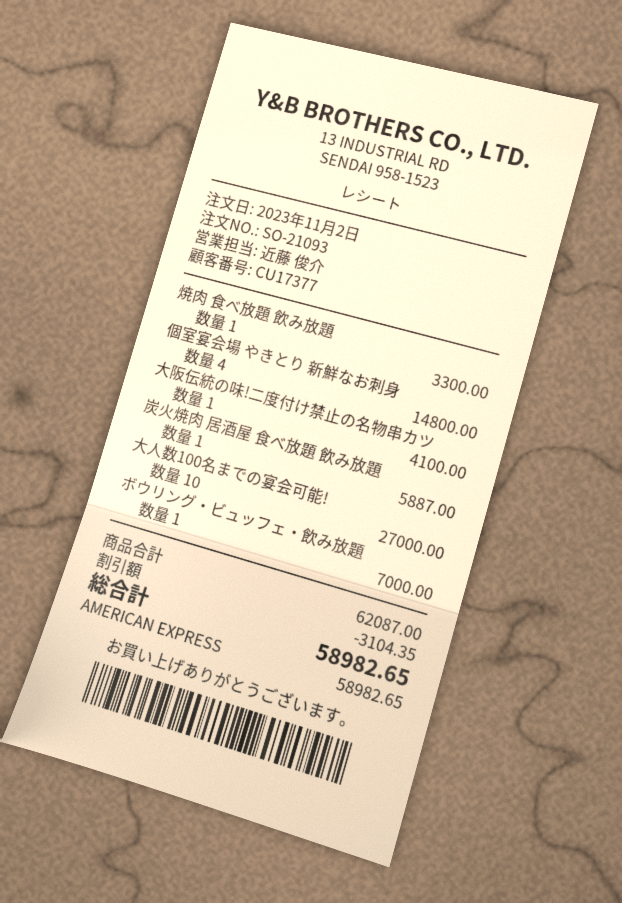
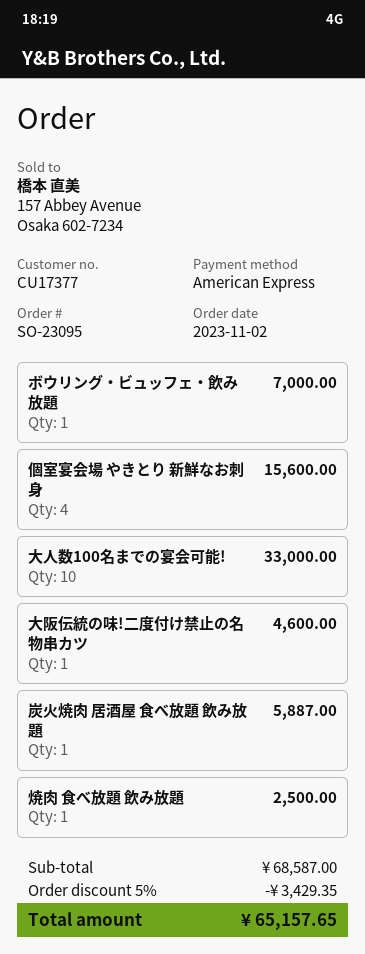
order number: SO-21093 -> SO-23095
焼肉 食べ放題 飲み放題: 1 for 3300.00 -> 1 for 2500.00
個室宴会場 やきとり 新鮮なお刺身: 4 for 14800.00 -> 4 for 15600.00
大阪伝統の味!二度付け禁止の名物串カツ: 1 for 4100.00 -> 1 for 4600.00
大人数100名までの宴会可能!: 10 for 27000.00 -> 10 for 33000.00
subtotal: 62087.00 -> 68587.00
discount: 3104.35 -> 3429.35
total: 58982.65 -> 65157.65

